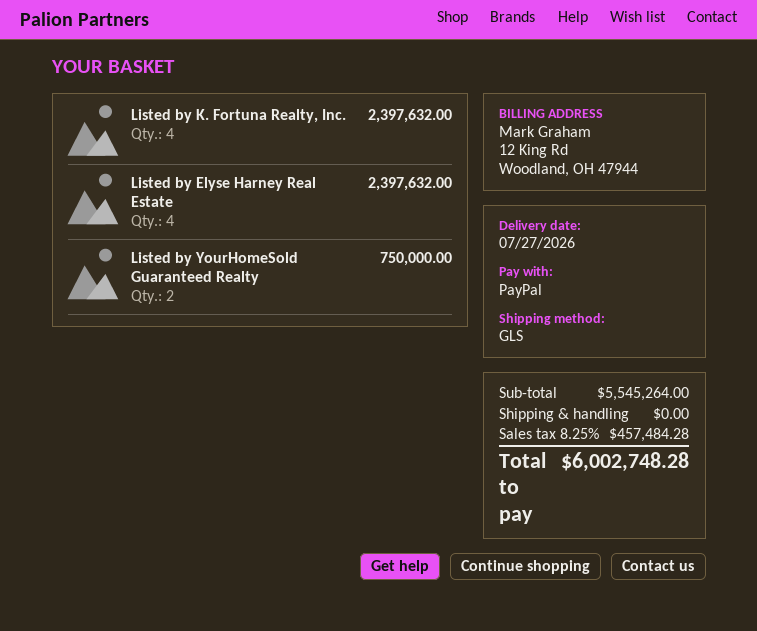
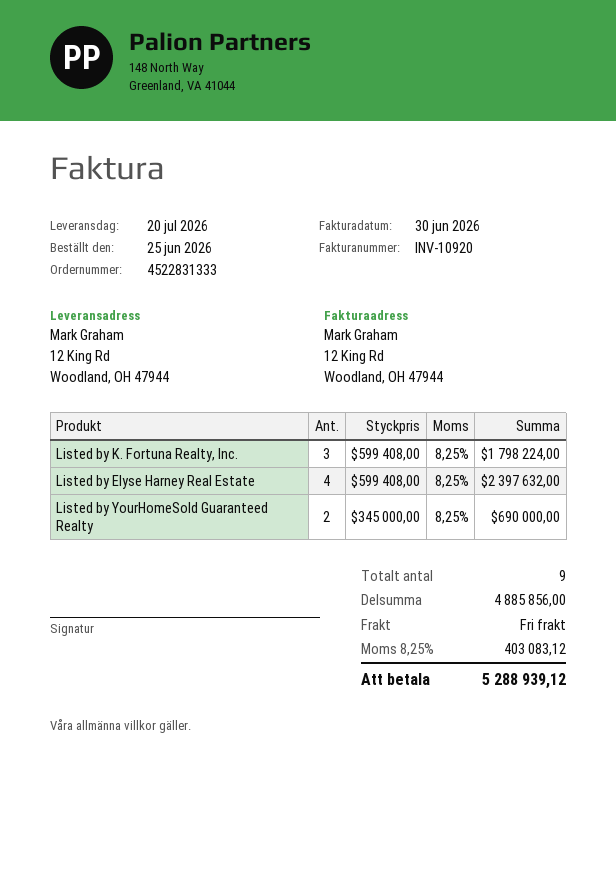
delivery date: 2026-07-27 -> 2026-07-20
Listed by K. Fortuna Realty, Inc.: 4 for 2397632.00 -> 3 for 1798224.00
Listed by YourHomeSold Guaranteed Realty: 2 for 750000.00 -> 2 for 690000.00
subtotal: 5545264.00 -> 4885856.00
tax: 8.25% = 457484.28 -> 8.25% = 403083.12
total: 6002748.28 -> 5288939.12

